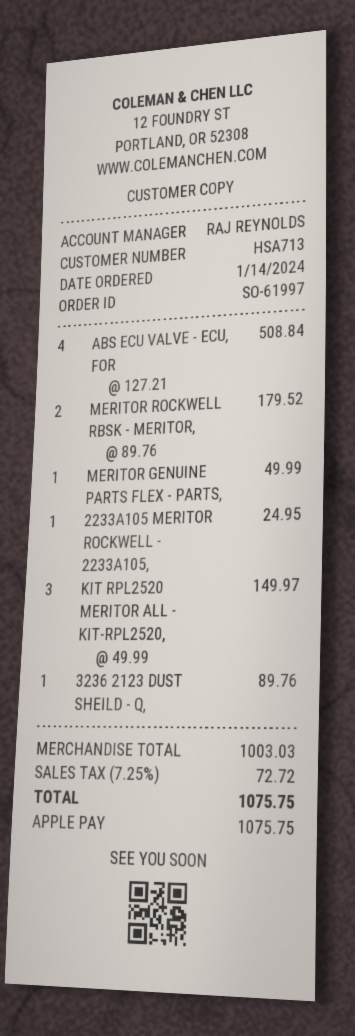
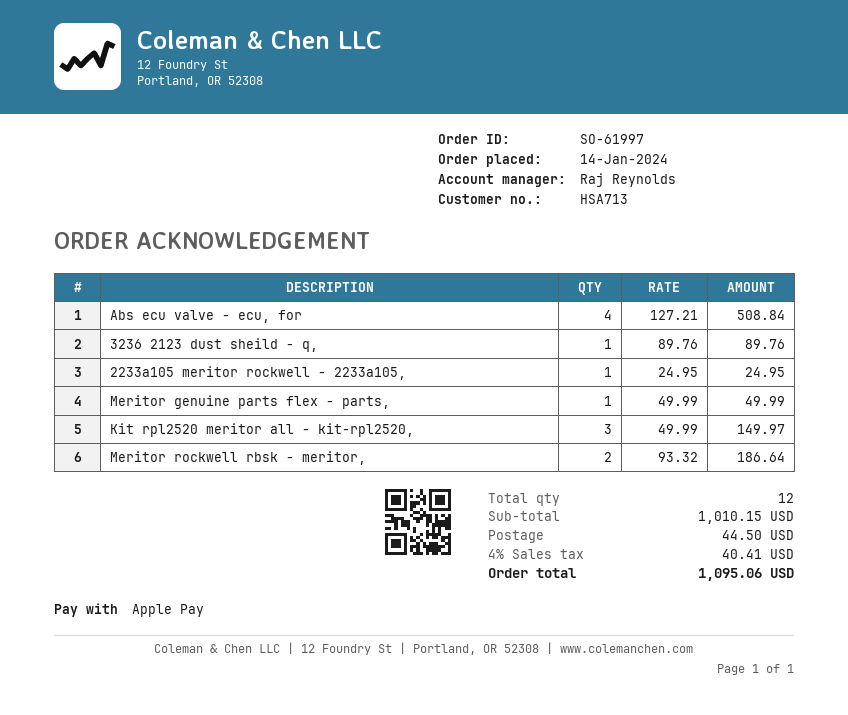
MERITOR ROCKWELL RBSK - MERITOR,: 2 x 89.76 = 179.52 -> 2 x 93.32 = 186.64
subtotal: 1003.03 -> 1010.15
shipping: none -> 44.50
tax: 7.25% = 72.72 -> 4% = 40.41
total: 1075.75 -> 1095.06

